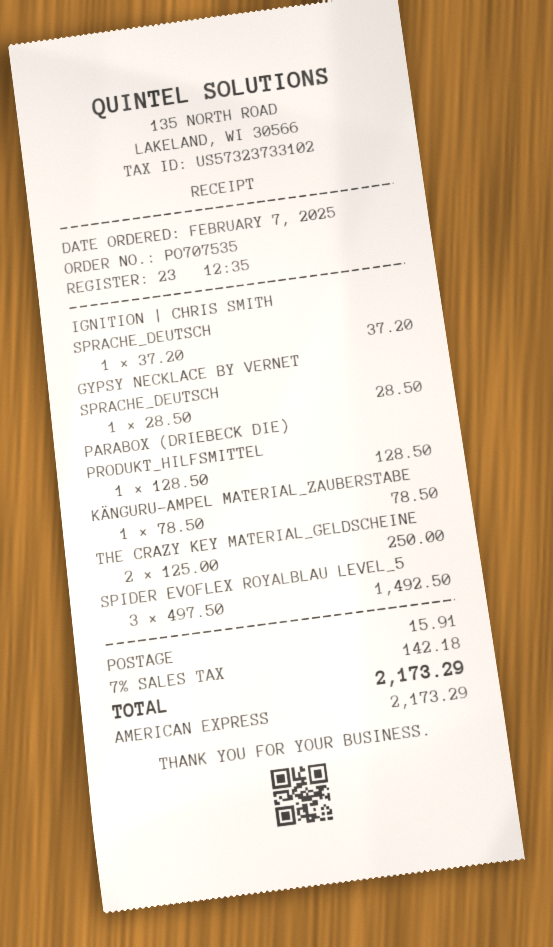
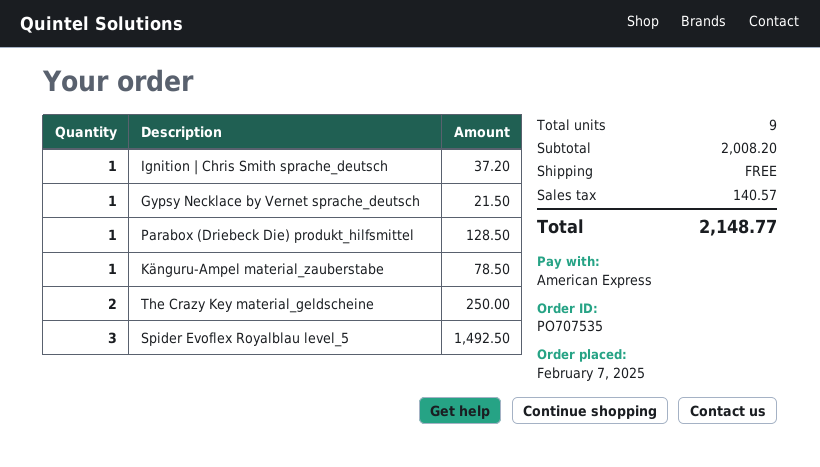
GYPSY NECKLACE BY VERNET SPRACHE_DEUTSCH: 1 for 28.50 -> 1 for 21.50
shipping: 15.91 -> 0.00
tax: 142.18 -> 140.57
total: 2173.29 -> 2148.77

